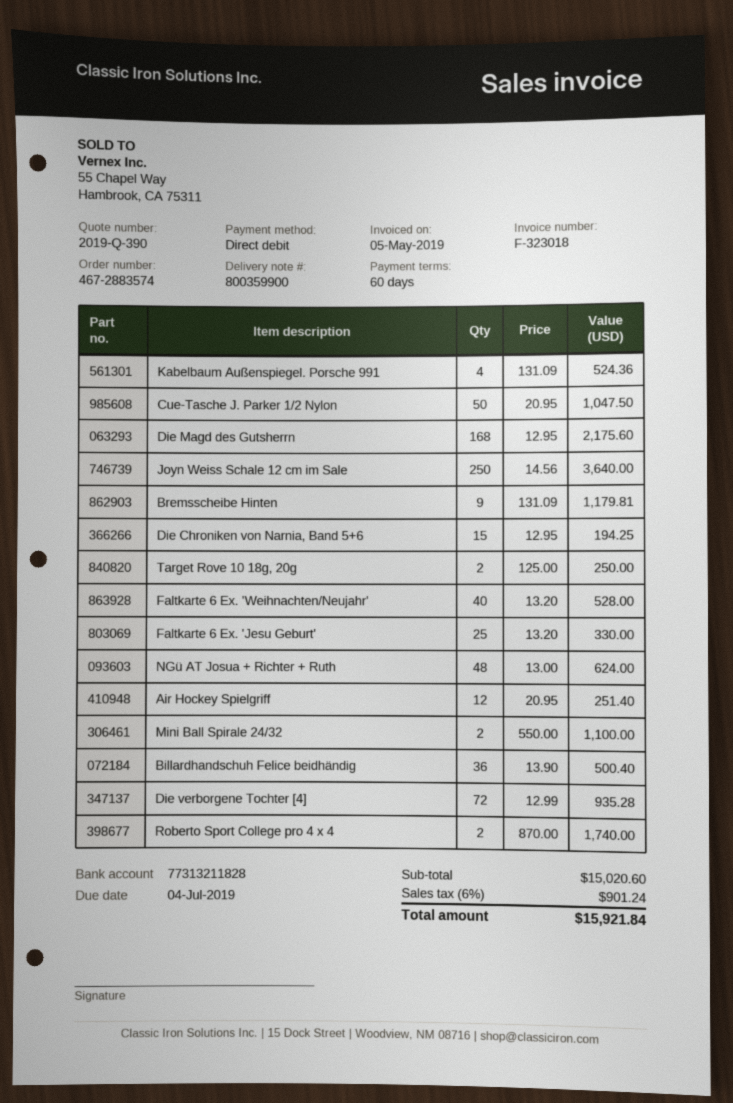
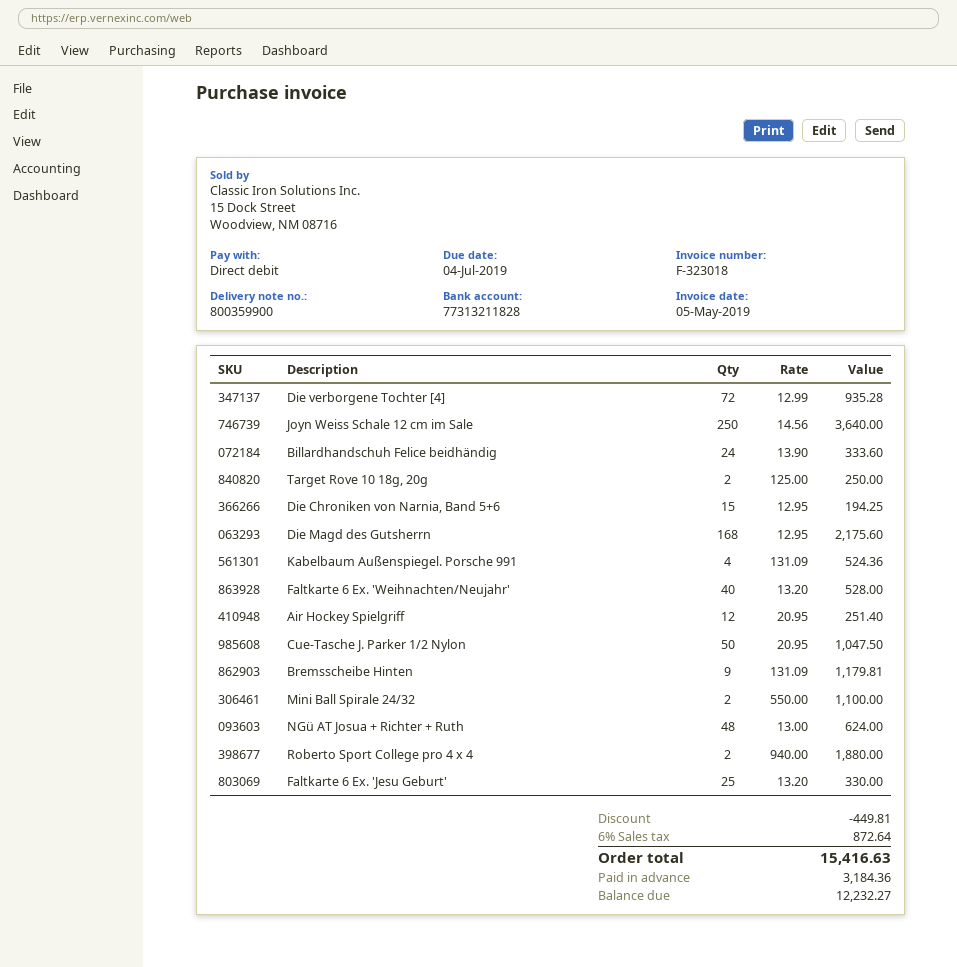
Billardhandschuh Felice beidhändig: 36 x 13.90 = 500.40 -> 24 x 13.90 = 333.60
Roberto Sport College pro 4 x 4: 2 x 870.00 = 1740.00 -> 2 x 940.00 = 1880.00
discount: none -> 449.81
tax: 6% = 901.24 -> 6% = 872.64
total: 15921.84 -> 15416.63

